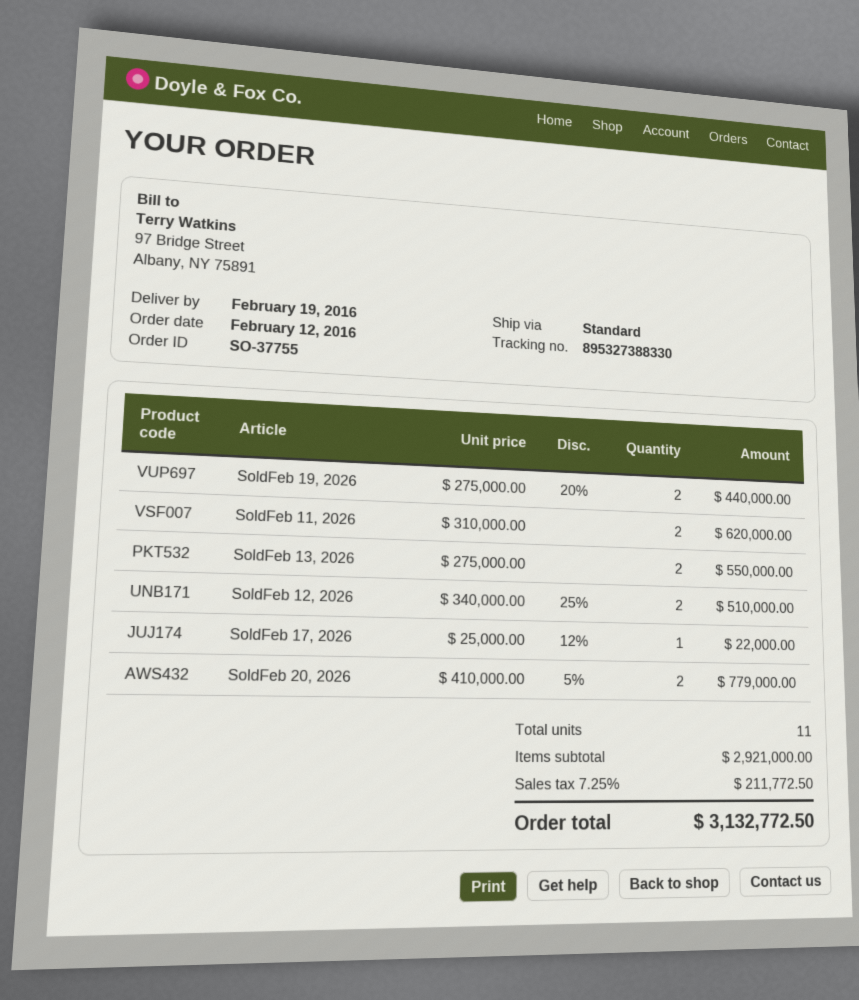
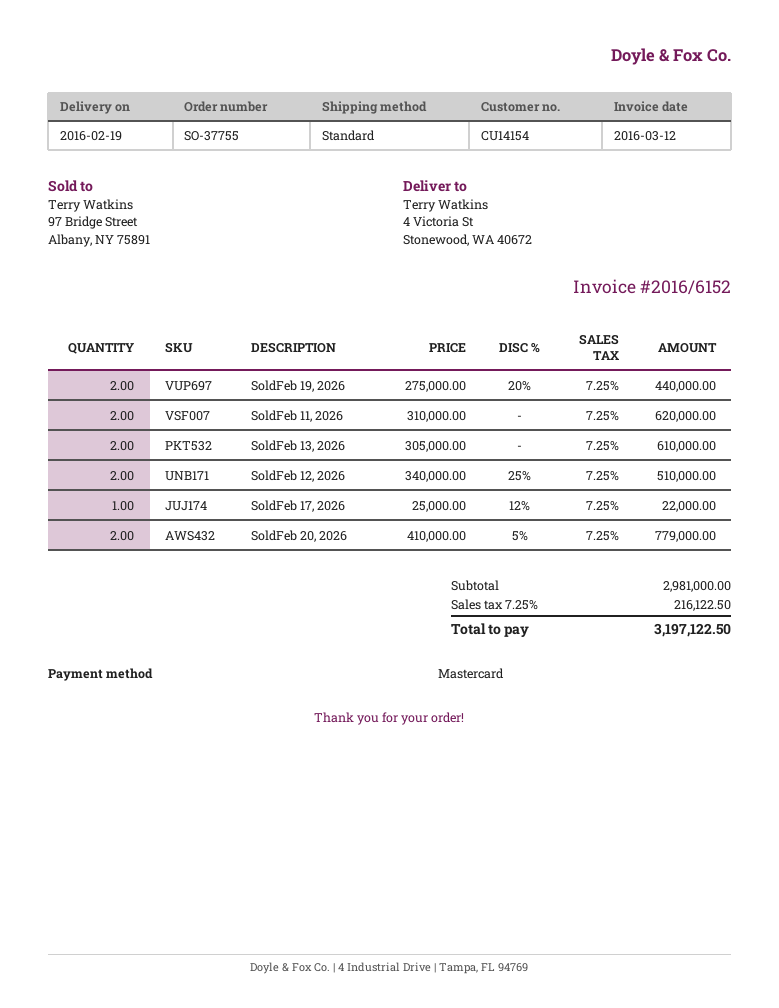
SoldFeb 13, 2026: 2 x 275000.00 = 550000.00 -> 2 x 305000.00 = 610000.00
subtotal: 2921000.00 -> 2981000.00
tax: 7.25% = 211772.50 -> 7.25% = 216122.50
total: 3132772.50 -> 3197122.50

